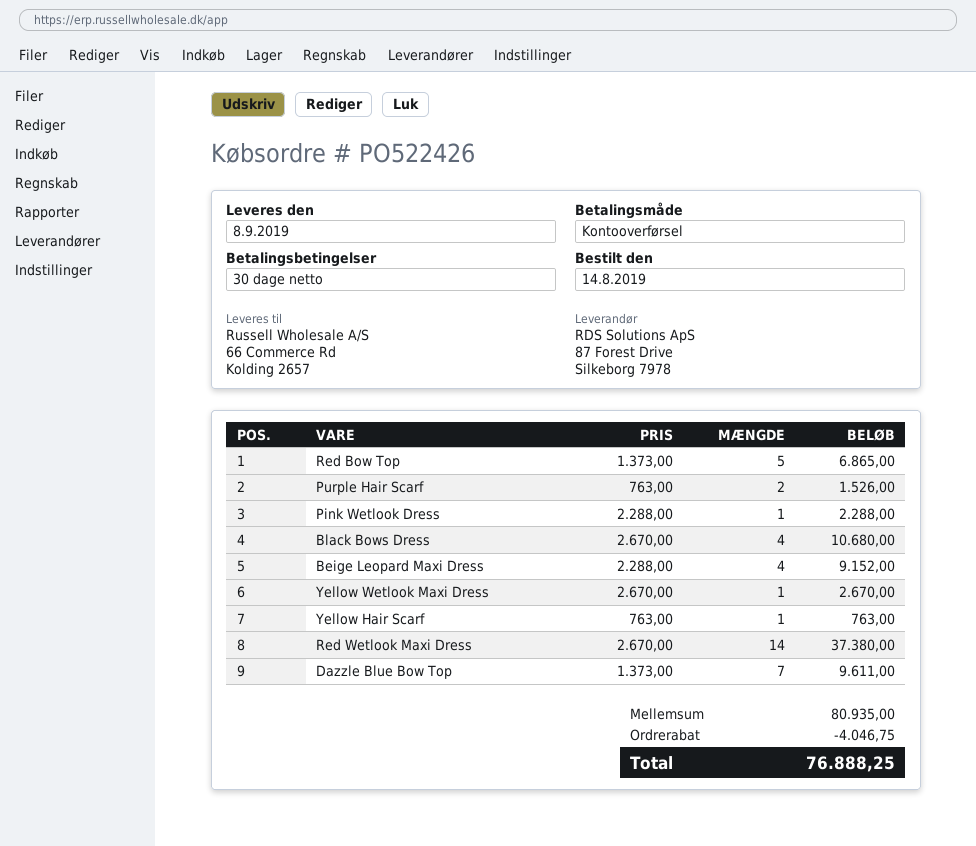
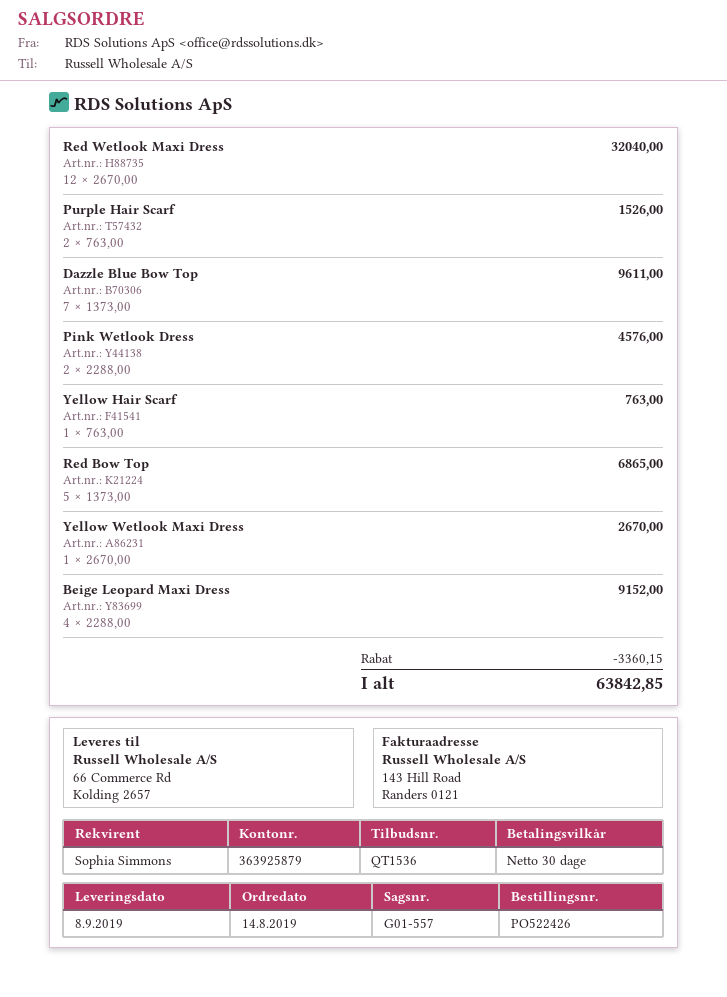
Pink Wetlook Dress: 1 x 2288.00 = 2288.00 -> 2 x 2288.00 = 4576.00
Black Bows Dress: 4 x 2670.00 = 10680.00 -> none
Red Wetlook Maxi Dress: 14 x 2670.00 = 37380.00 -> 12 x 2670.00 = 32040.00
discount: 4046.75 -> 3360.15
total: 76888.25 -> 63842.85

